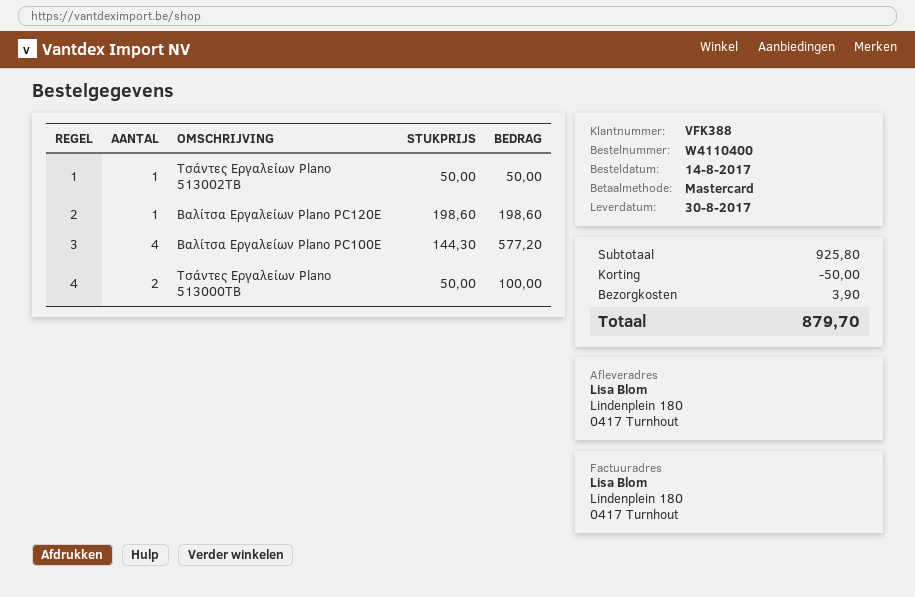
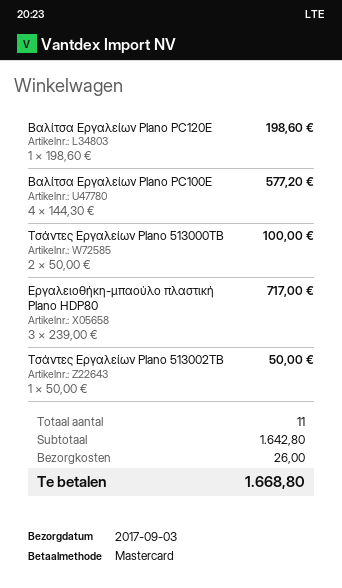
delivery date: 2017-08-30 -> 2017-09-03
Εργαλειοθήκη-μπαούλο πλαστική Plano HDP80: none -> 3 x 239.00 = 717.00
subtotal: 925.80 -> 1642.80
discount: 50.00 -> none
shipping: 3.90 -> 26.00
total: 879.70 -> 1668.80

